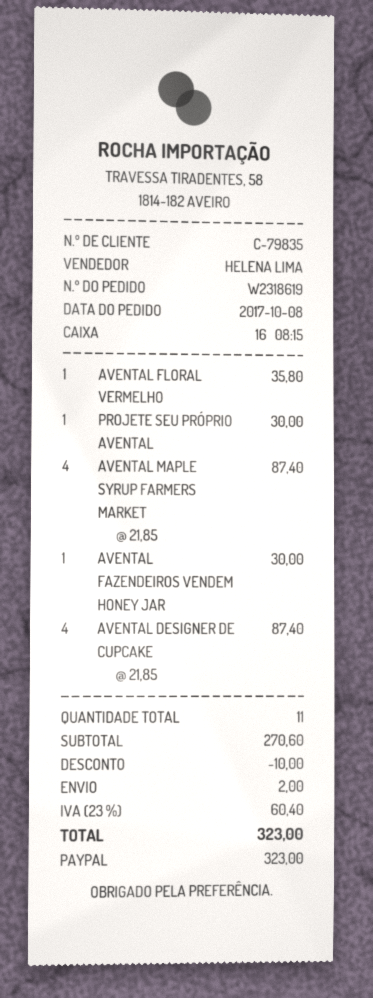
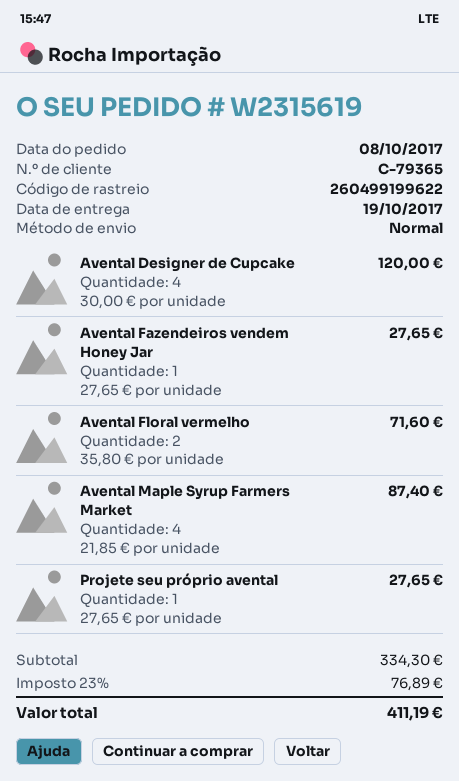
order number: W2318619 -> W2315619
customer number: C-79835 -> C-79365
AVENTAL FLORAL VERMELHO: 1 x 35.80 = 35.80 -> 2 x 35.80 = 71.60
PROJETE SEU PRÓPRIO AVENTAL: 1 x 30.00 = 30.00 -> 1 x 27.65 = 27.65
AVENTAL FAZENDEIROS VENDEM HONEY JAR: 1 x 30.00 = 30.00 -> 1 x 27.65 = 27.65
AVENTAL DESIGNER DE CUPCAKE: 4 x 21.85 = 87.40 -> 4 x 30.00 = 120.00
subtotal: 270.60 -> 334.30
discount: 10.00 -> none
shipping: 2.00 -> none
tax: 23% = 60.40 -> 23% = 76.89
total: 323.00 -> 411.19

